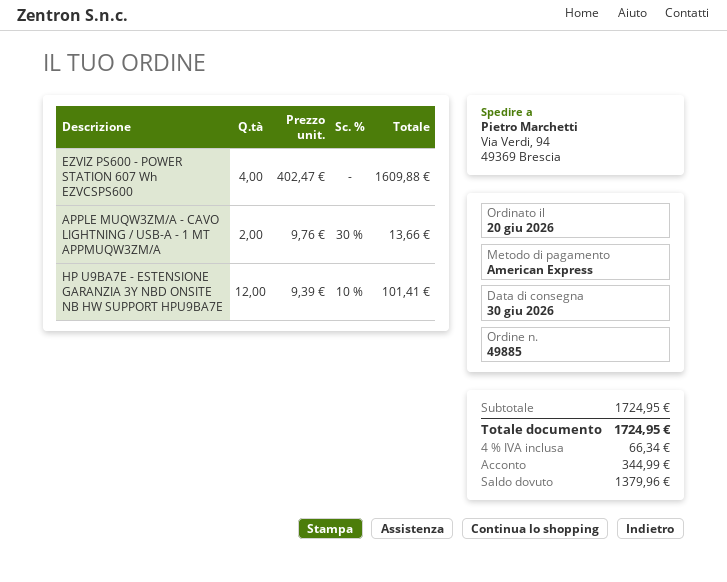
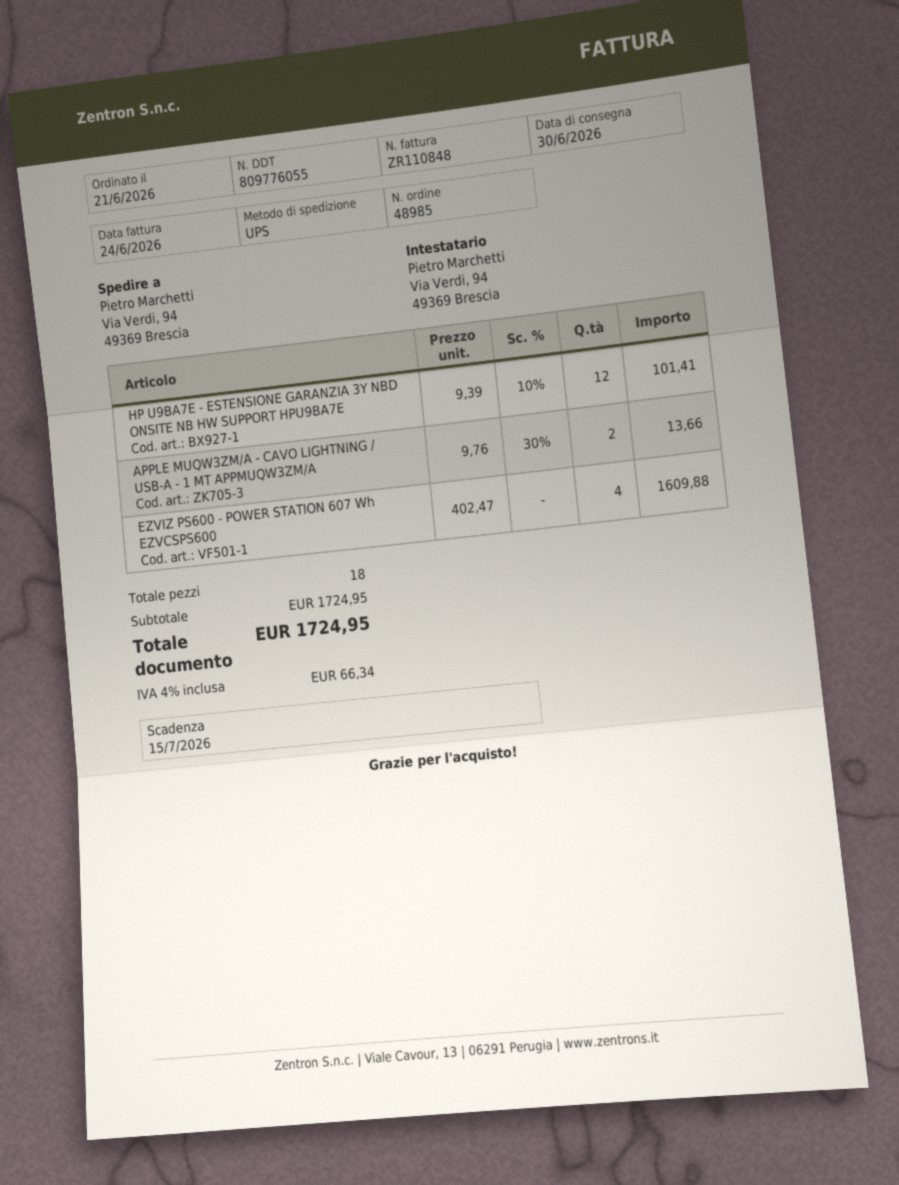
order number: 49885 -> 48985
order date: 2026-06-20 -> 2026-06-21

